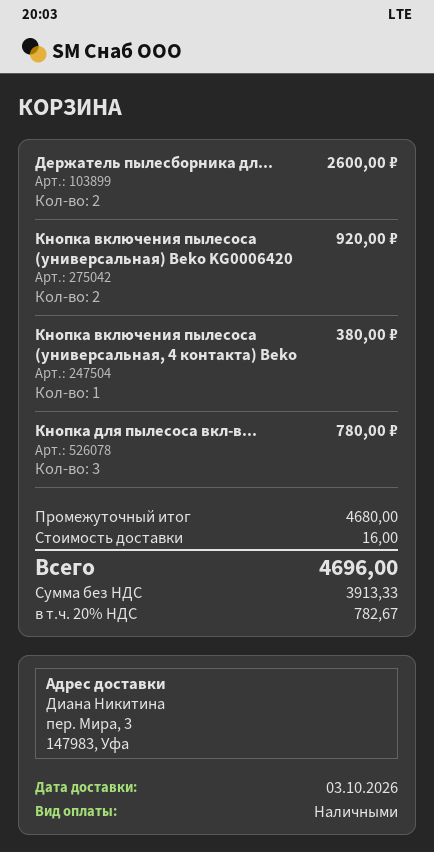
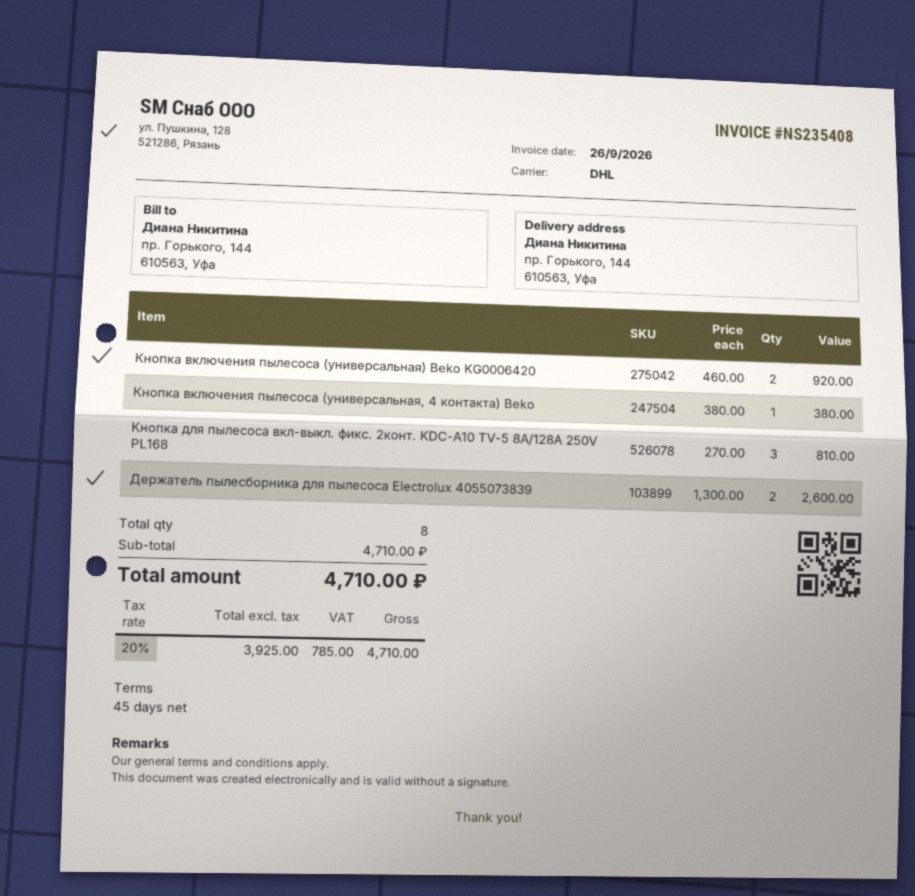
ship to: пер. Мира, 3, 147983, Уфа -> пр. Горького, 144, 610563, Уфа
Кнопка для пылесоса вкл-в...: 3 for 780.00 -> 3 for 810.00
subtotal: 4680.00 -> 4710.00
shipping: 16.00 -> none
net: 3913.33 -> 3925.00
tax: 20% = 782.67 -> 20% = 785.00
total: 4696.00 -> 4710.00

